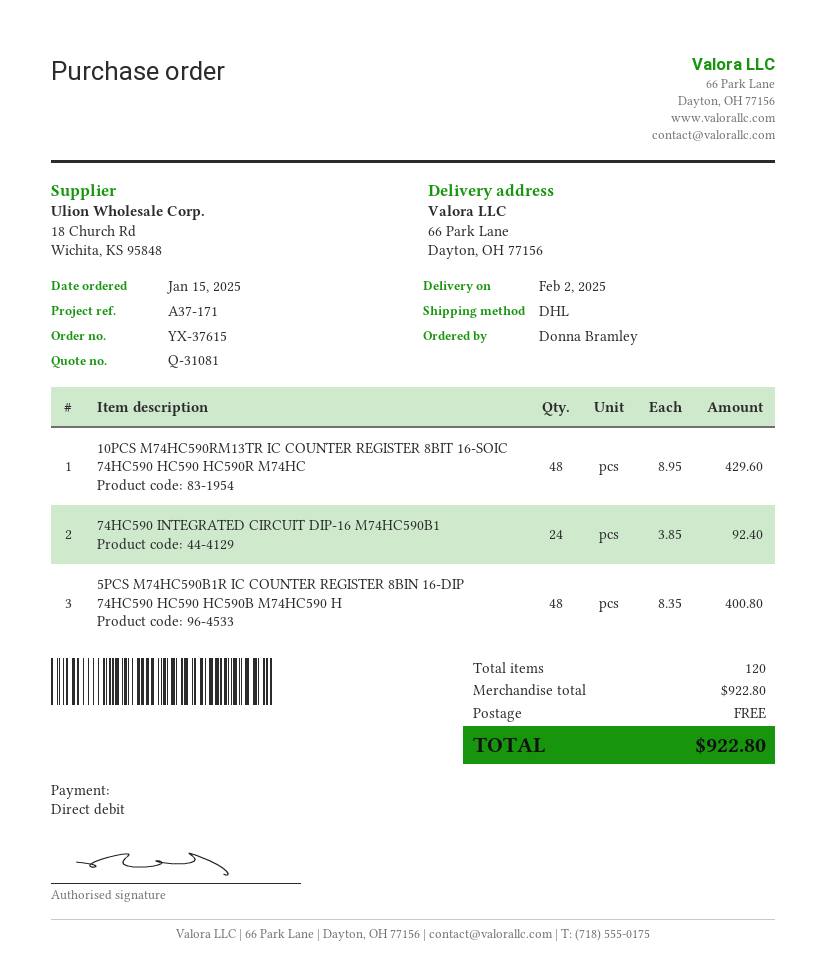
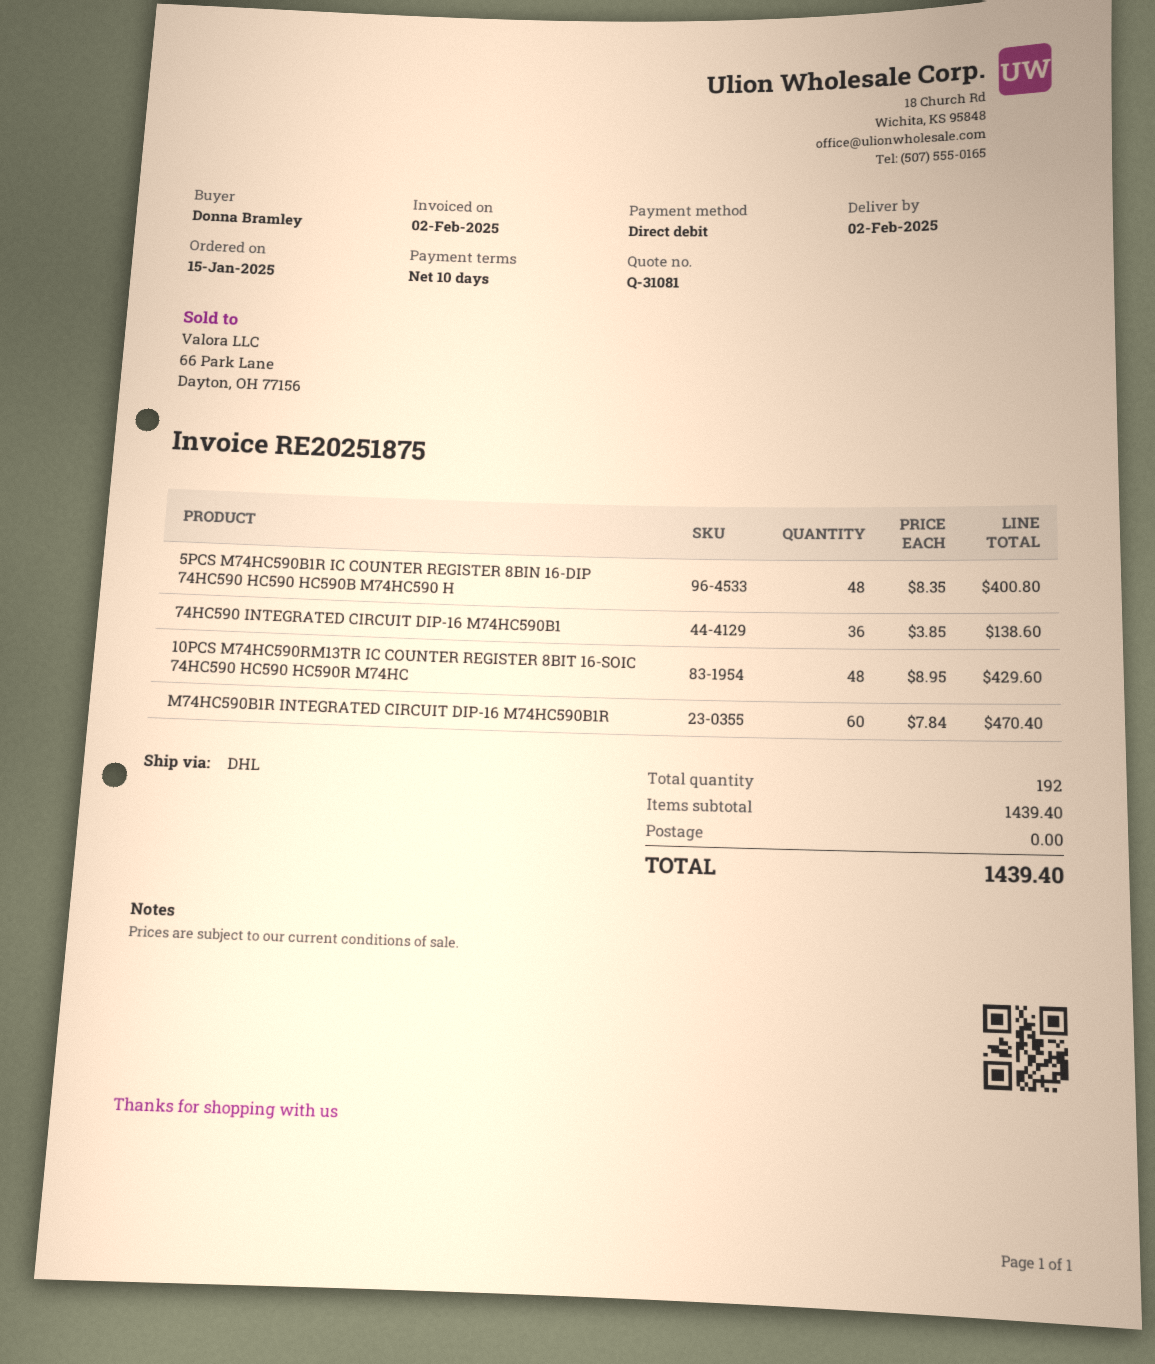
74HC590 INTEGRATED CIRCUIT DIP-16 M74HC590B1: 24 x 3.85 = 92.40 -> 36 x 3.85 = 138.60
M74HC590B1R INTEGRATED CIRCUIT DIP-16 M74HC590B1R: none -> 60 x 7.84 = 470.40
total quantity: 120 -> 192
subtotal: 922.80 -> 1439.40
total: 922.80 -> 1439.40

